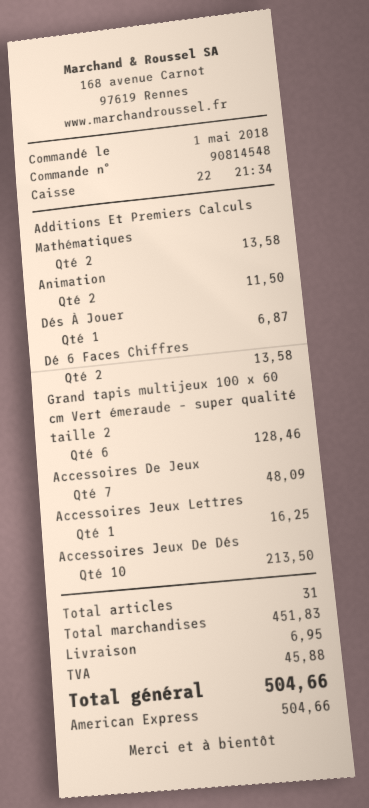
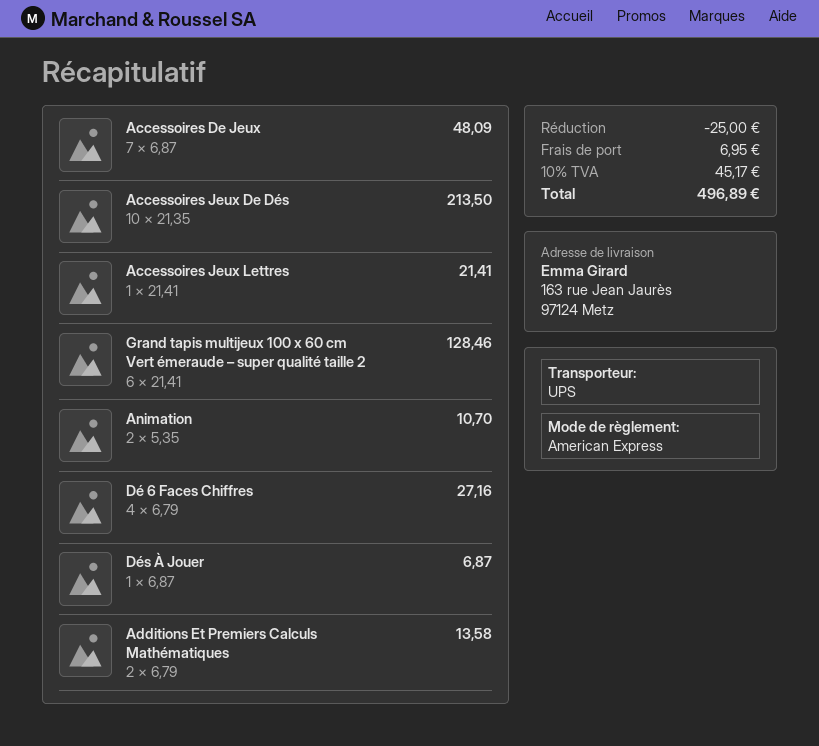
Animation: 2 for 11.50 -> 2 for 10.70
Dé 6 Faces Chiffres: 2 for 13.58 -> 4 for 27.16
Accessoires Jeux Lettres: 1 for 16.25 -> 1 for 21.41
discount: none -> 25.00
tax: 45.88 -> 45.17
total: 504.66 -> 496.89

